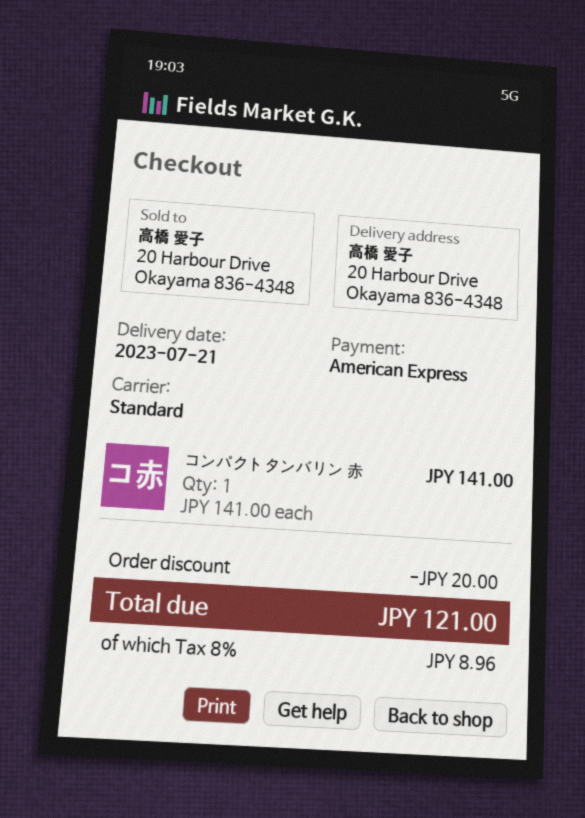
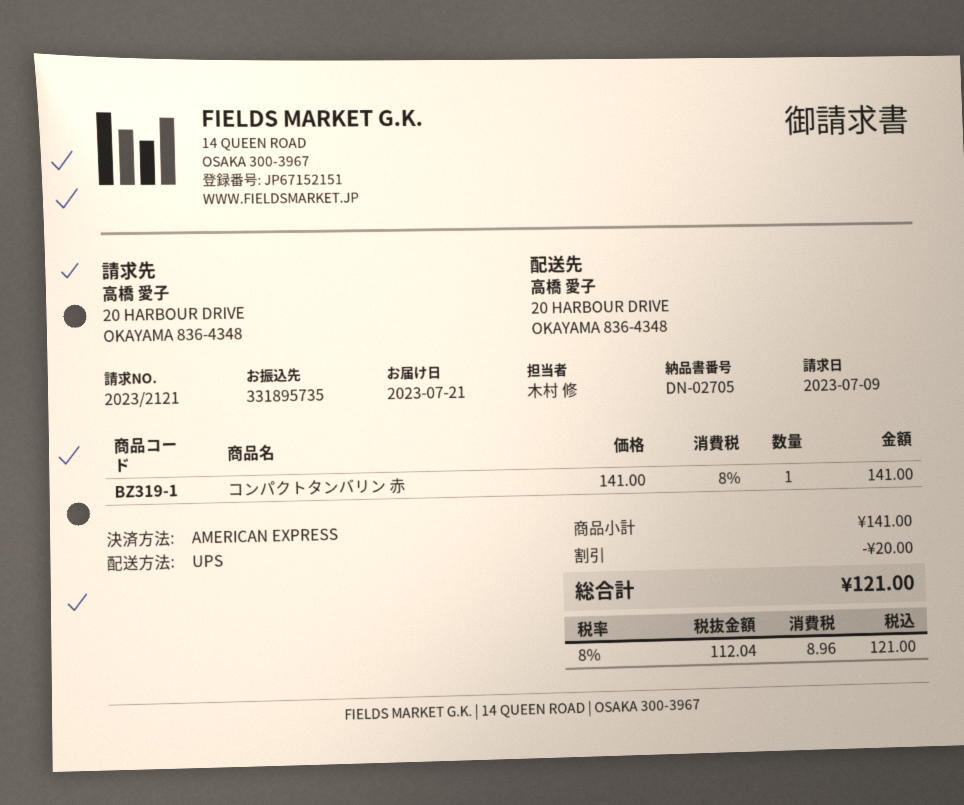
shipping method: standard -> UPS

